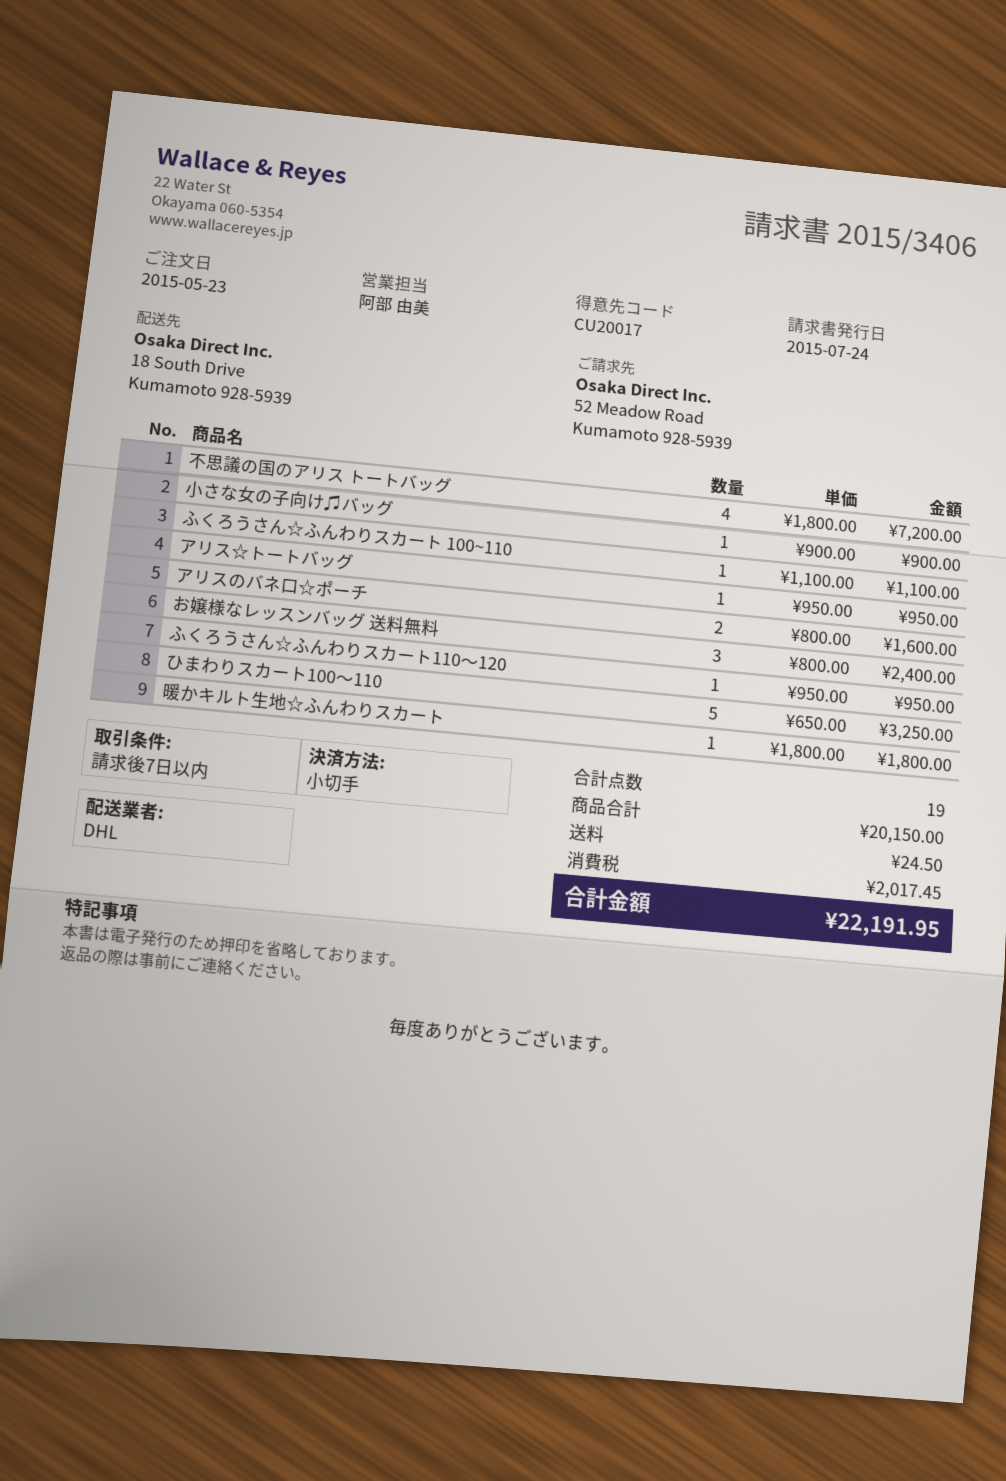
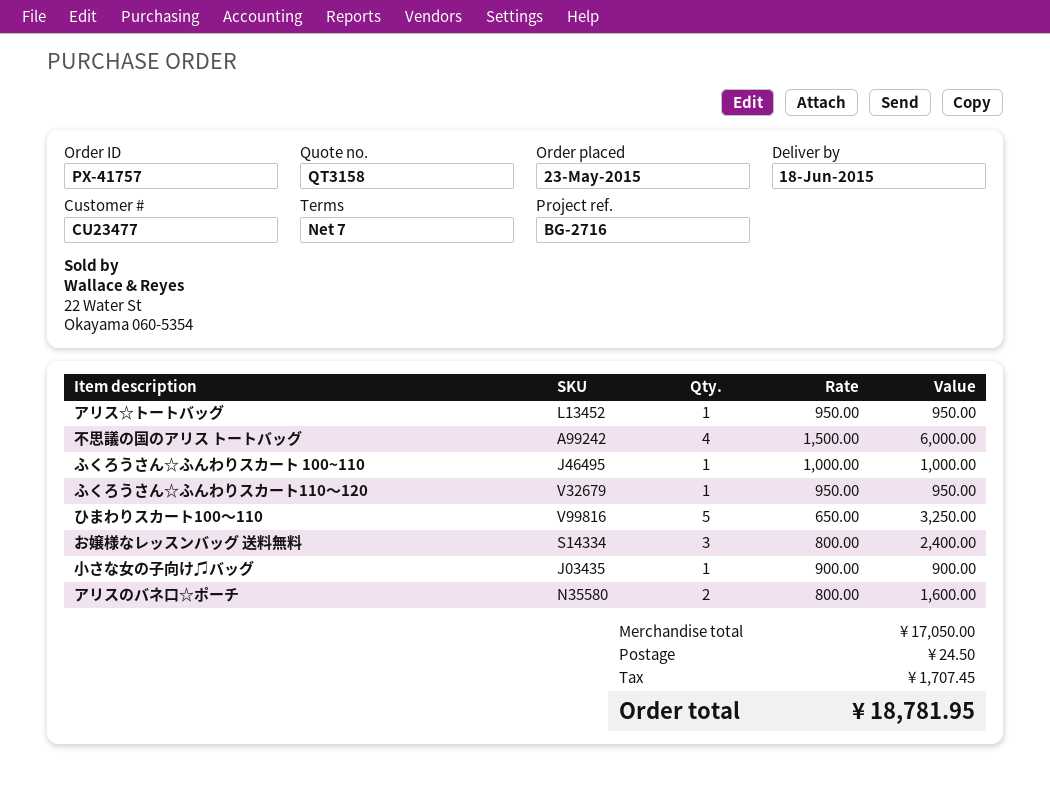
customer number: CU20017 -> CU23477
不思議の国のアリス トートバッグ: 4 x 1800.00 = 7200.00 -> 4 x 1500.00 = 6000.00
ふくろうさん☆ふんわりスカート 100~110: 1 x 1100.00 = 1100.00 -> 1 x 1000.00 = 1000.00
暖かキルト生地☆ふんわりスカート: 1 x 1800.00 = 1800.00 -> none
subtotal: 20150.00 -> 17050.00
tax: 2017.45 -> 1707.45
total: 22191.95 -> 18781.95

